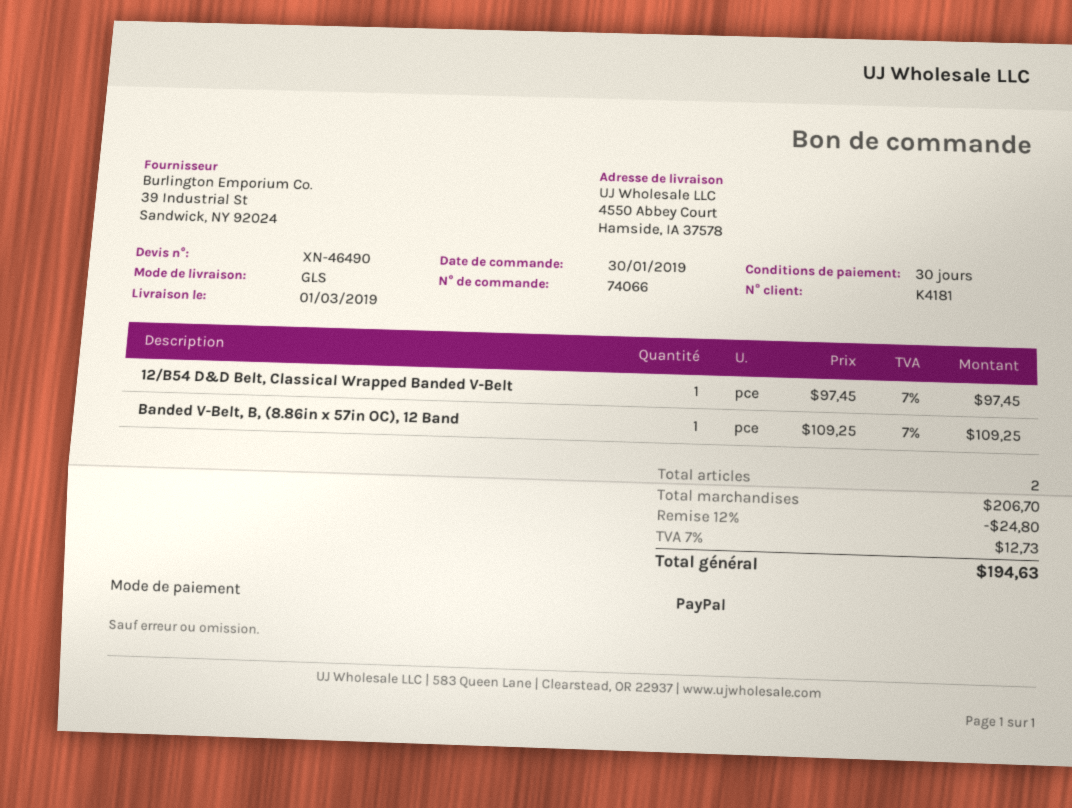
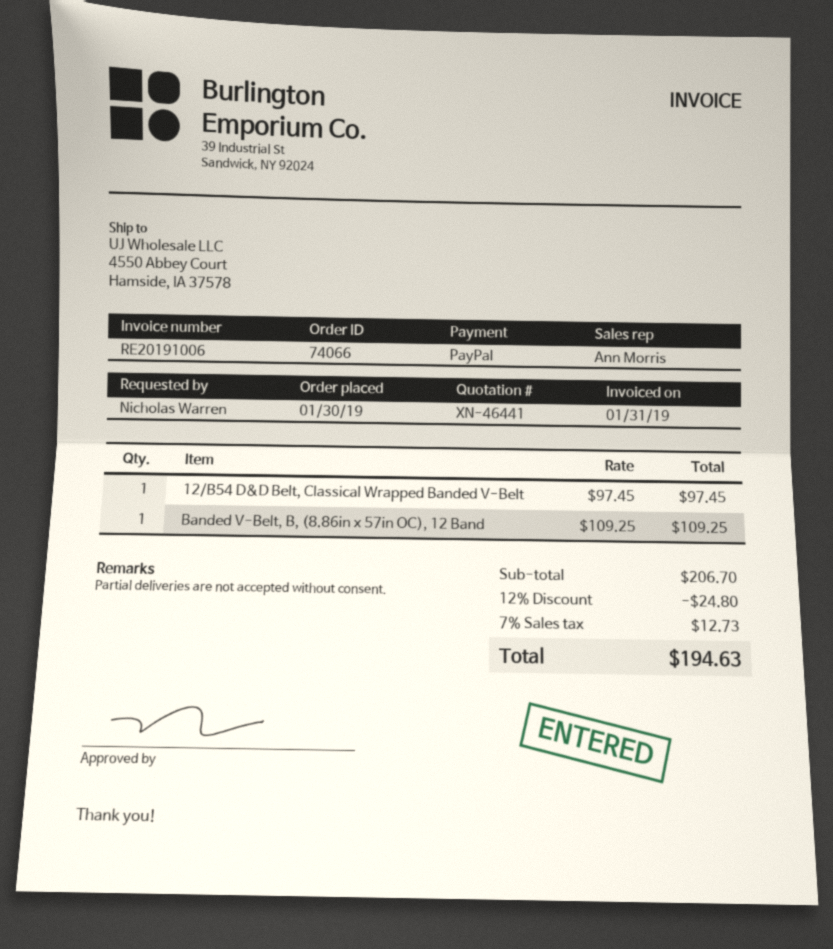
quote number: XN-46490 -> XN-46441

